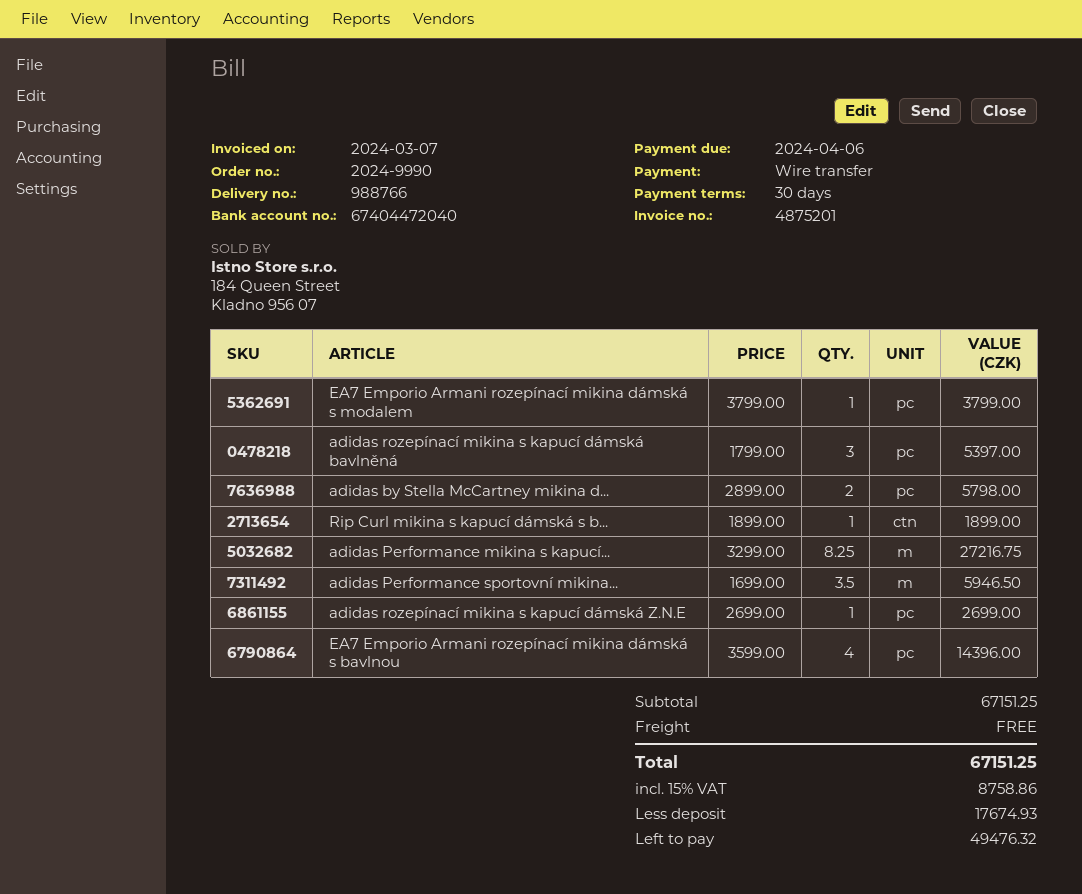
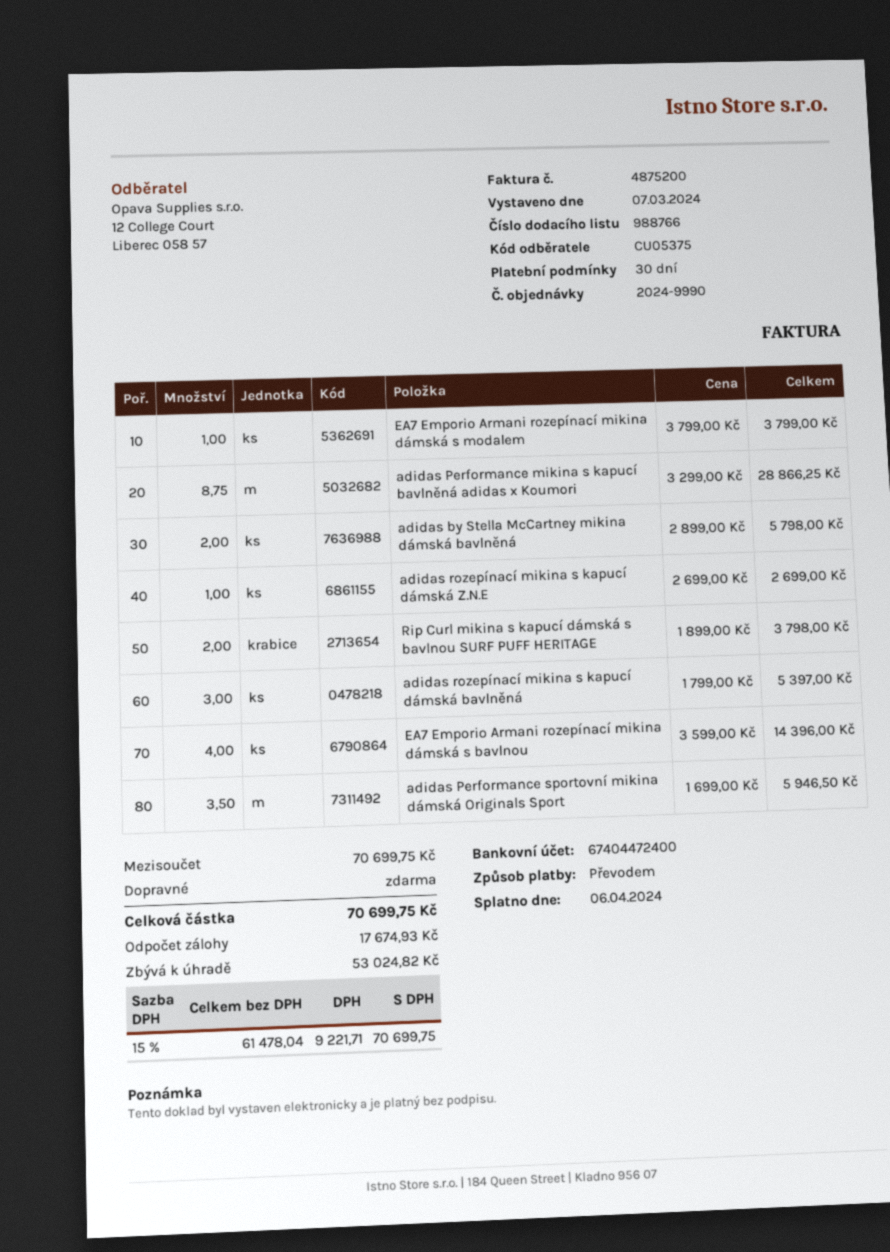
invoice number: 4875201 -> 4875200
bank account: 67404472040 -> 67404472400
Rip Curl mikina s kapucí dámská s b...: 1 x 1899.00 = 1899.00 -> 2 x 1899.00 = 3798.00
adidas Performance mikina s kapucí...: 8.25 x 3299.00 = 27216.75 -> 8.75 x 3299.00 = 28866.25
subtotal: 67151.25 -> 70699.75
tax: 15% = 8758.86 -> 15% = 9221.71
total: 67151.25 -> 70699.75
balance: 49476.32 -> 53024.82

